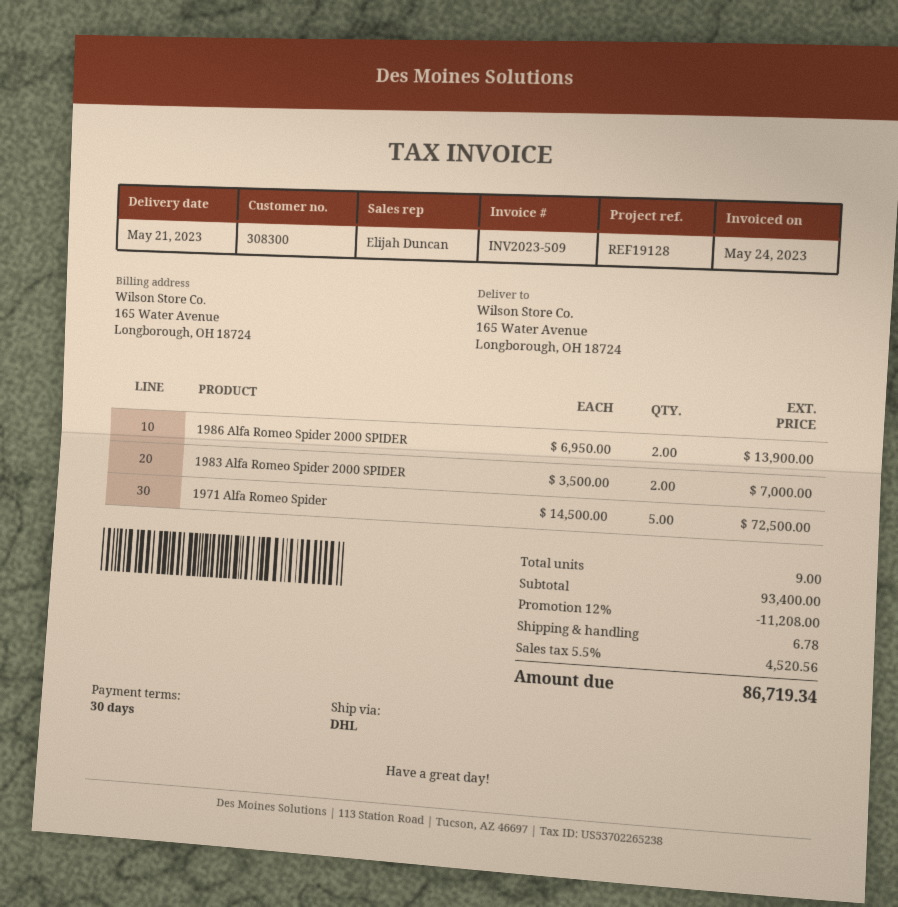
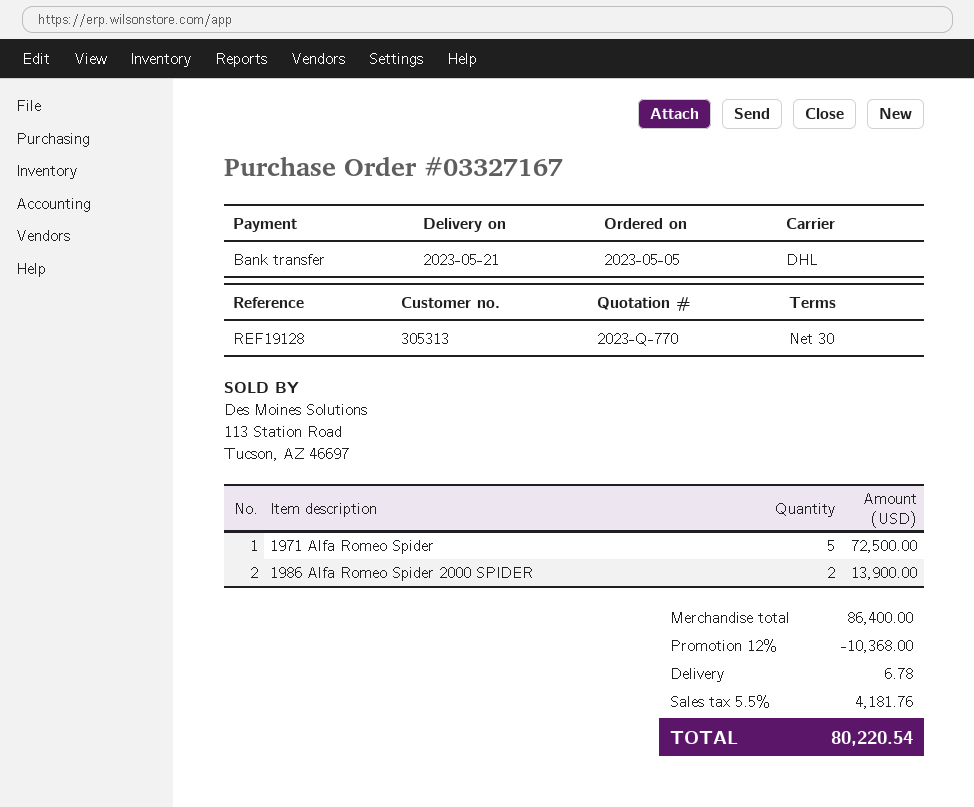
customer number: 308300 -> 305313
1983 Alfa Romeo Spider 2000 SPIDER: 2 for 7000.00 -> none
subtotal: 93400.00 -> 86400.00
discount: 12% = 11208.00 -> 12% = 10368.00
tax: 5.5% = 4520.56 -> 5.5% = 4181.76
total: 86719.34 -> 80220.54

